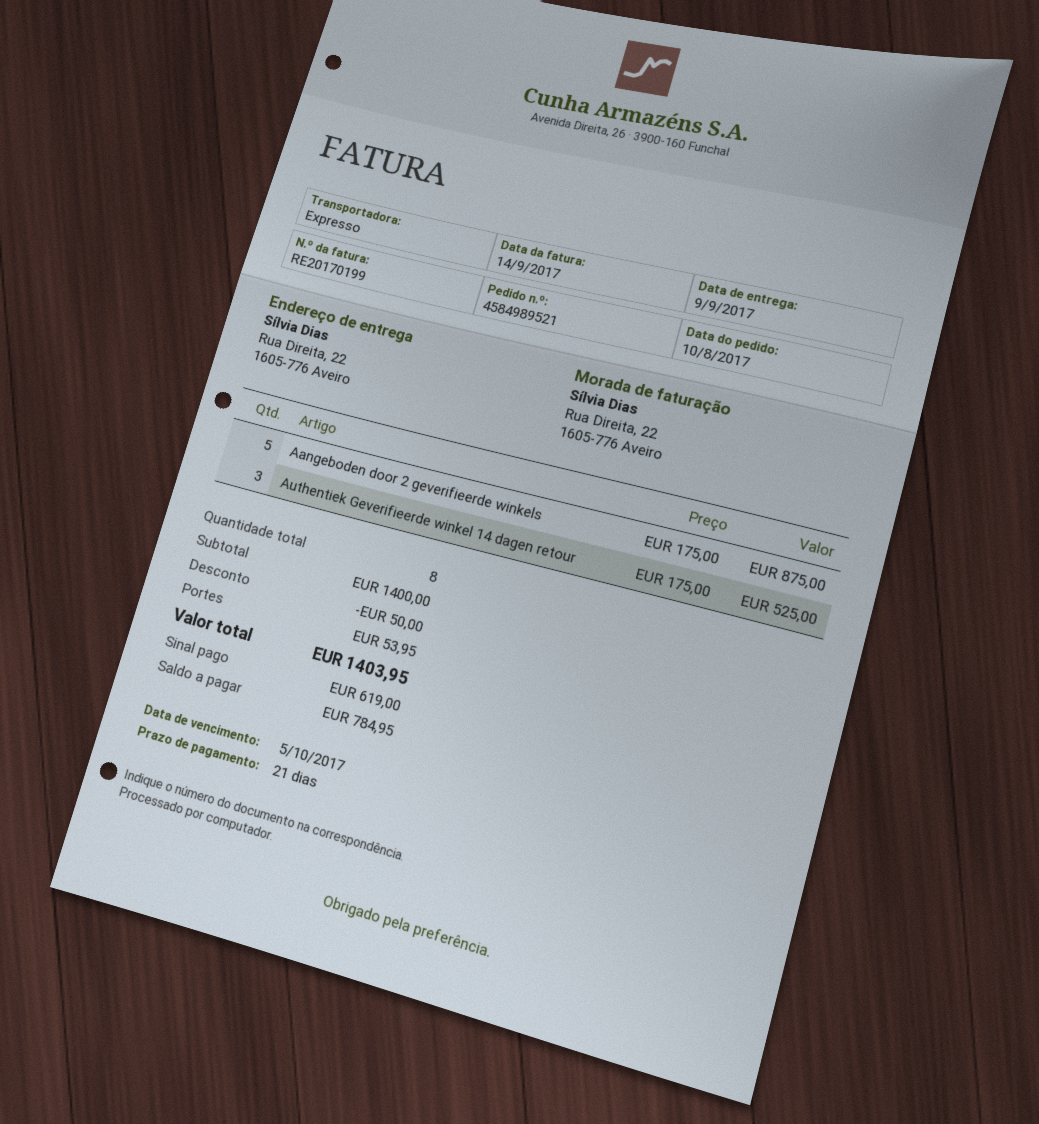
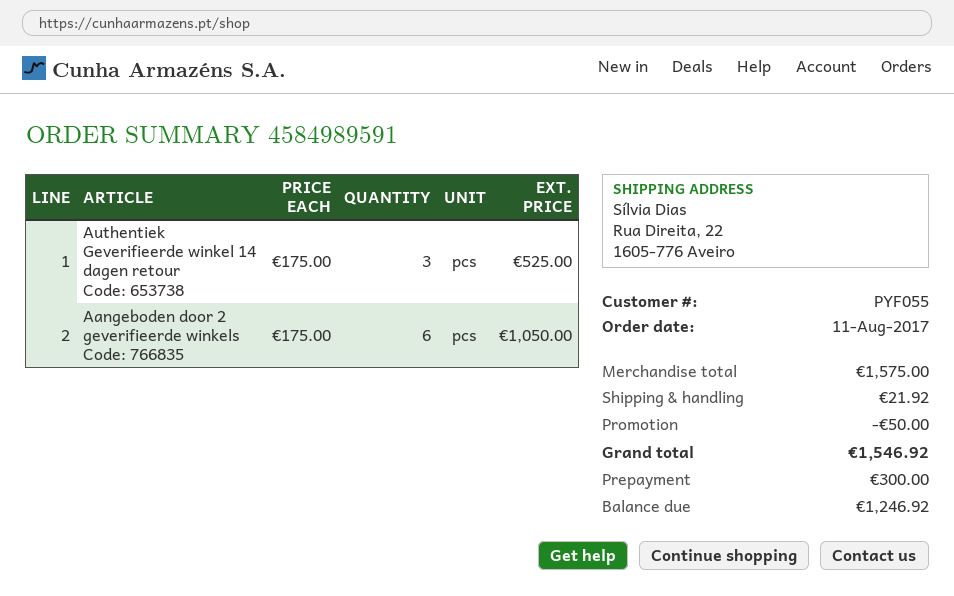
order number: 4584989521 -> 4584989591
order date: 2017-08-10 -> 2017-08-11
Aangeboden door 2 geverifieerde winkels: 5 x 175.00 = 875.00 -> 6 x 175.00 = 1050.00
subtotal: 1400.00 -> 1575.00
shipping: 53.95 -> 21.92
total: 1403.95 -> 1546.92
deposit: 619.00 -> 300.00
balance: 784.95 -> 1246.92

